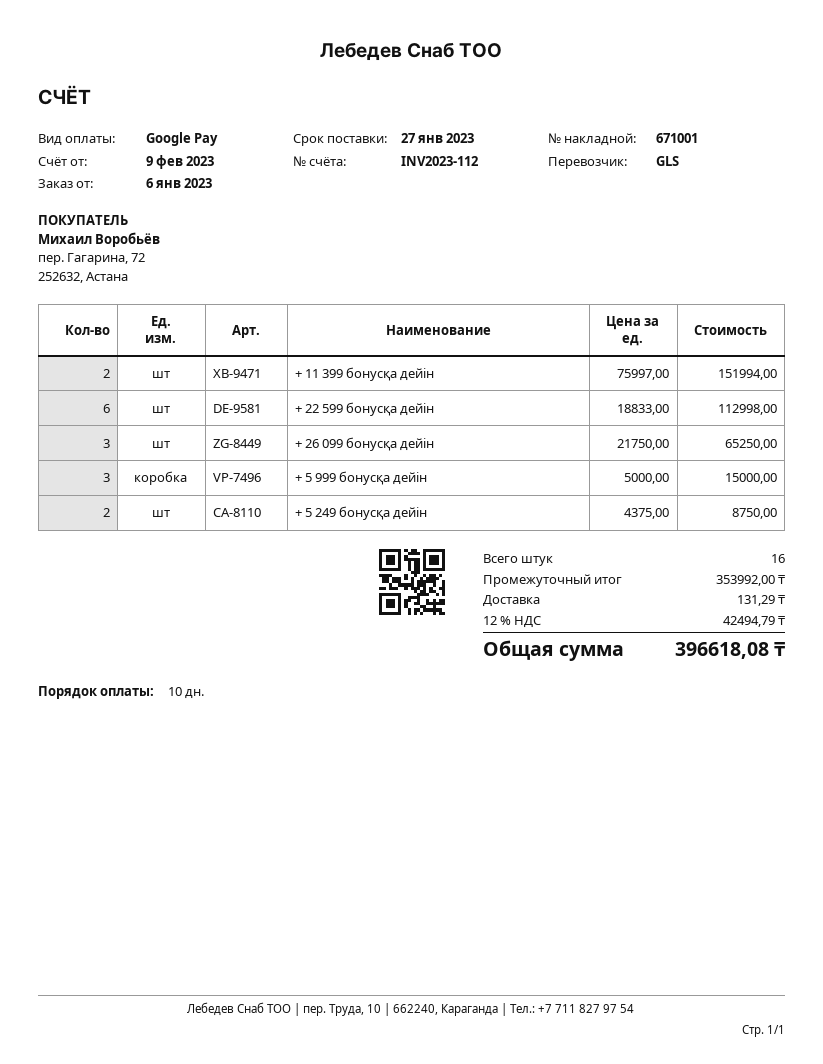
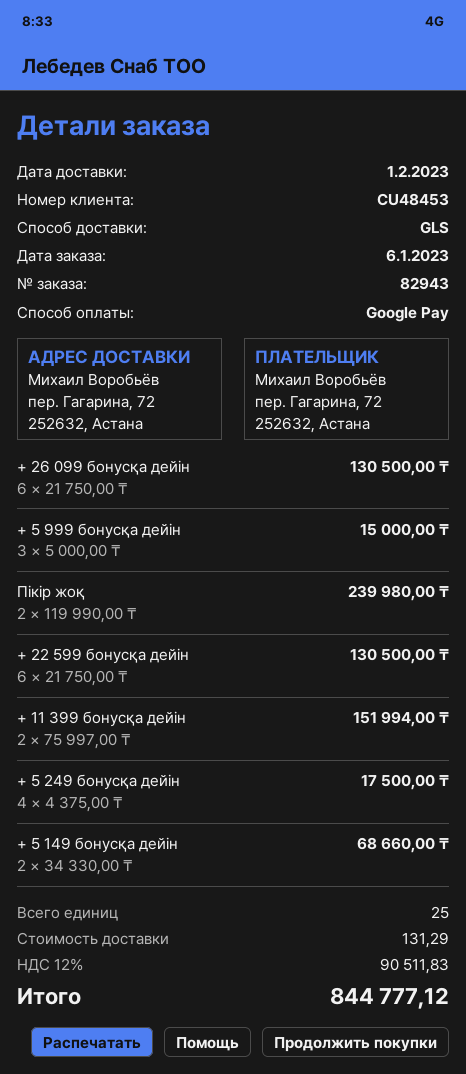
delivery date: 2023-01-27 -> 2023-02-01
+ 22 599 бонусқа дейін: 6 x 18833.00 = 112998.00 -> 6 x 21750.00 = 130500.00
+ 26 099 бонусқа дейін: 3 x 21750.00 = 65250.00 -> 6 x 21750.00 = 130500.00
+ 5 249 бонусқа дейін: 2 x 4375.00 = 8750.00 -> 4 x 4375.00 = 17500.00
Пікір жоқ: none -> 2 x 119990.00 = 239980.00
+ 5 149 бонусқа дейін: none -> 2 x 34330.00 = 68660.00
total quantity: 16 -> 25
tax: 12% = 42494.79 -> 12% = 90511.83
total: 396618.08 -> 844777.12

